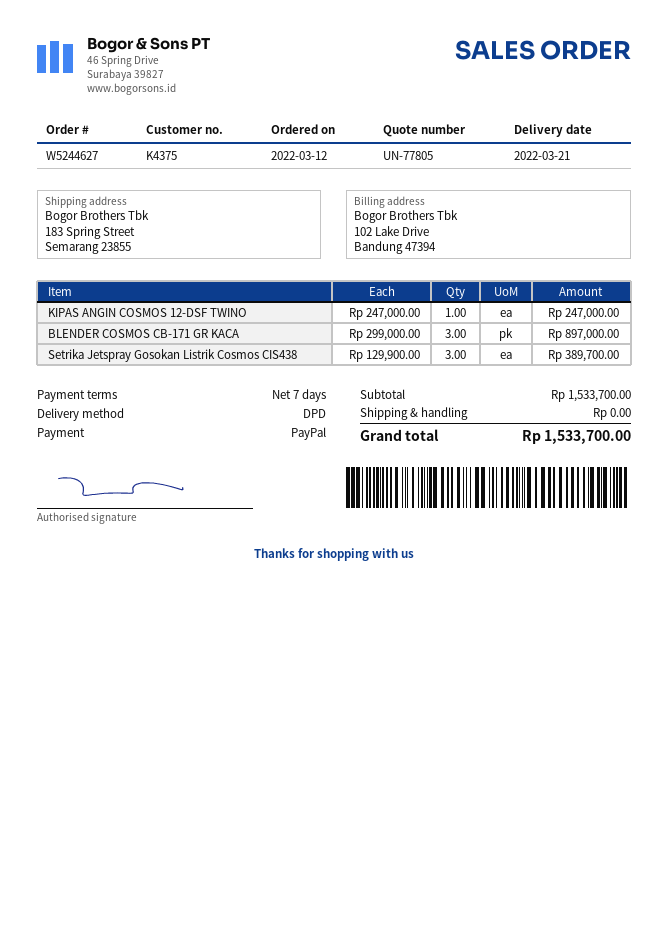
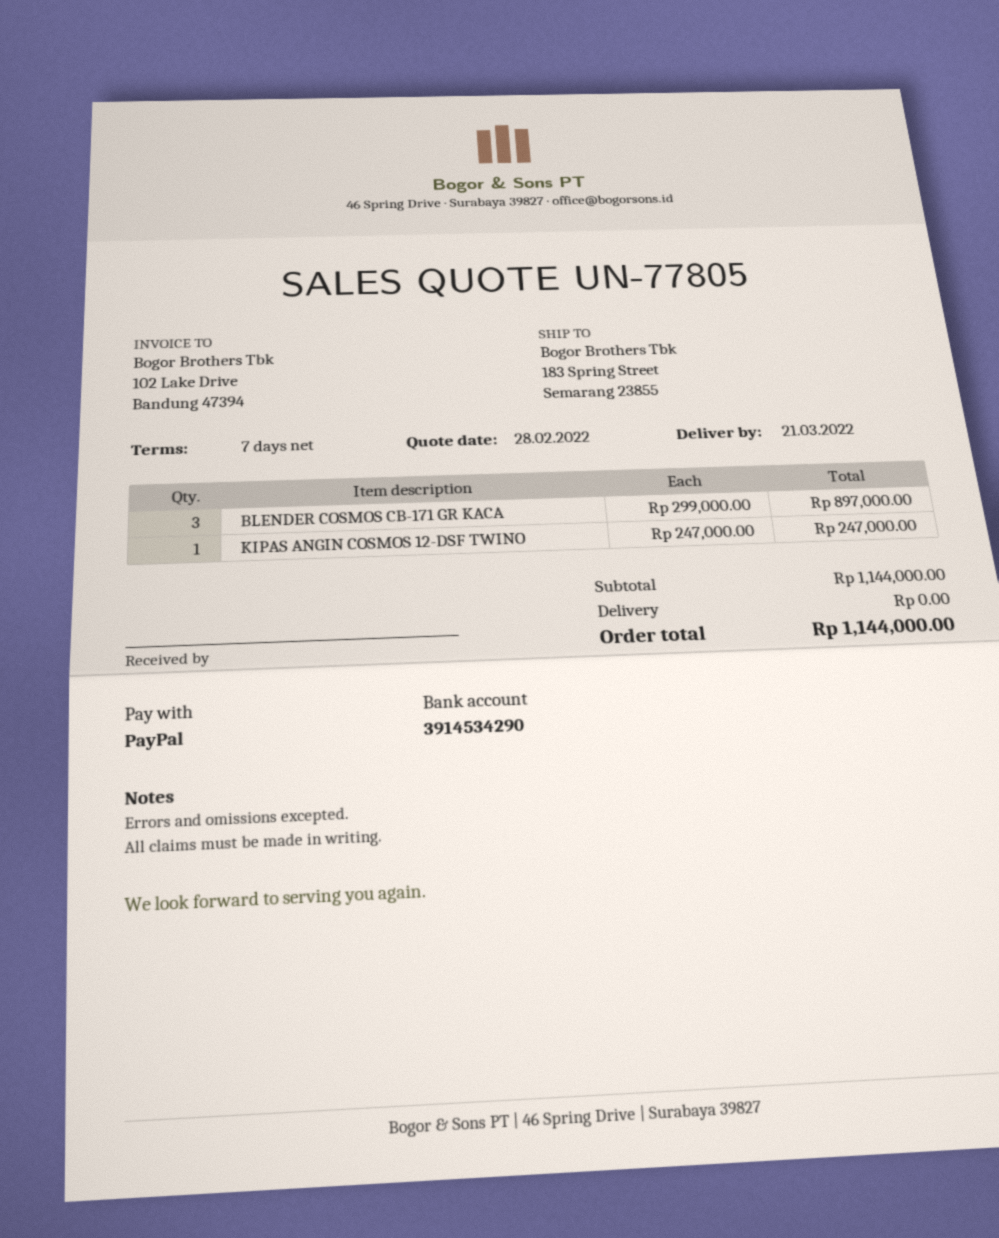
Setrika Jetspray Gosokan Listrik Cosmos CIS438: 3 x 129900.00 = 389700.00 -> none
subtotal: 1533700.00 -> 1144000.00
total: 1533700.00 -> 1144000.00

